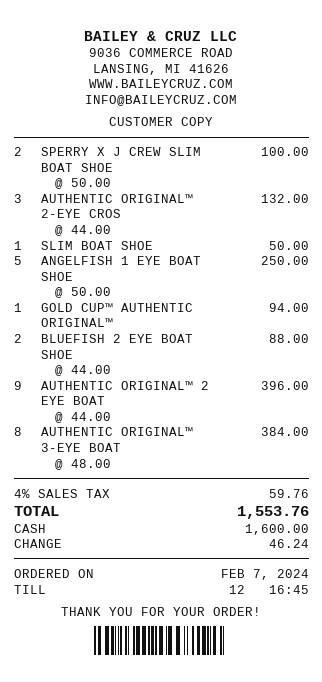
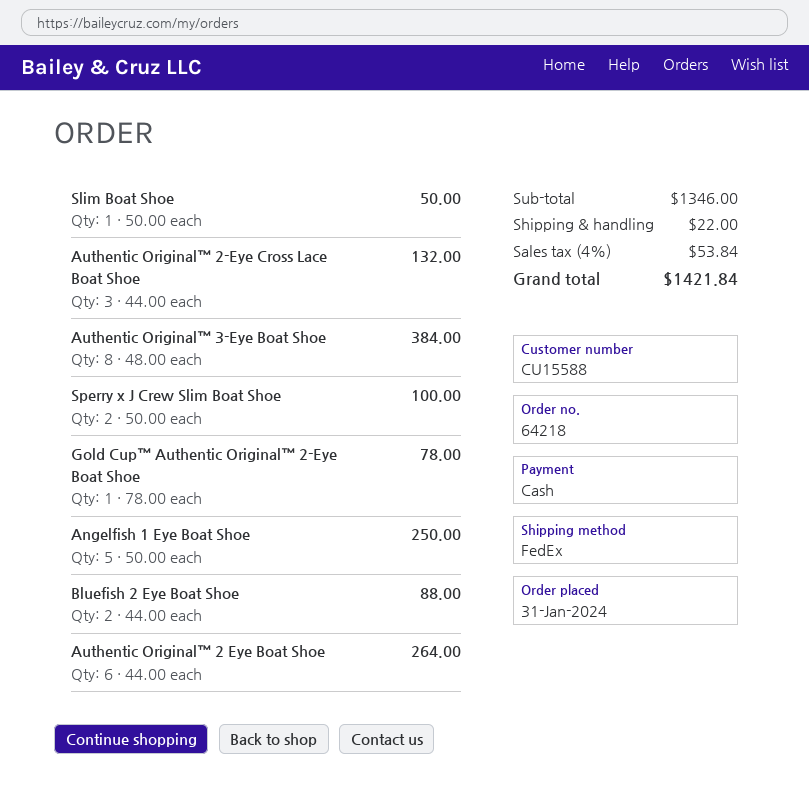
order date: 2024-02-07 -> 2024-01-31
GOLD CUP™ AUTHENTIC ORIGINAL™: 1 x 94.00 = 94.00 -> 1 x 78.00 = 78.00
AUTHENTIC ORIGINAL™ 2 EYE BOAT: 9 x 44.00 = 396.00 -> 6 x 44.00 = 264.00
shipping: none -> 22.00
tax: 4% = 59.76 -> 4% = 53.84
total: 1553.76 -> 1421.84

